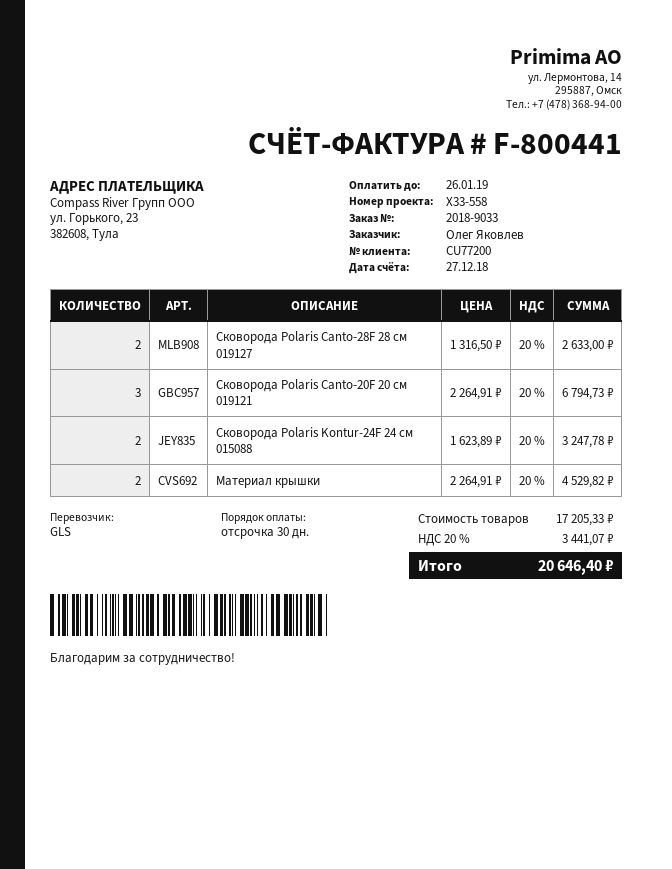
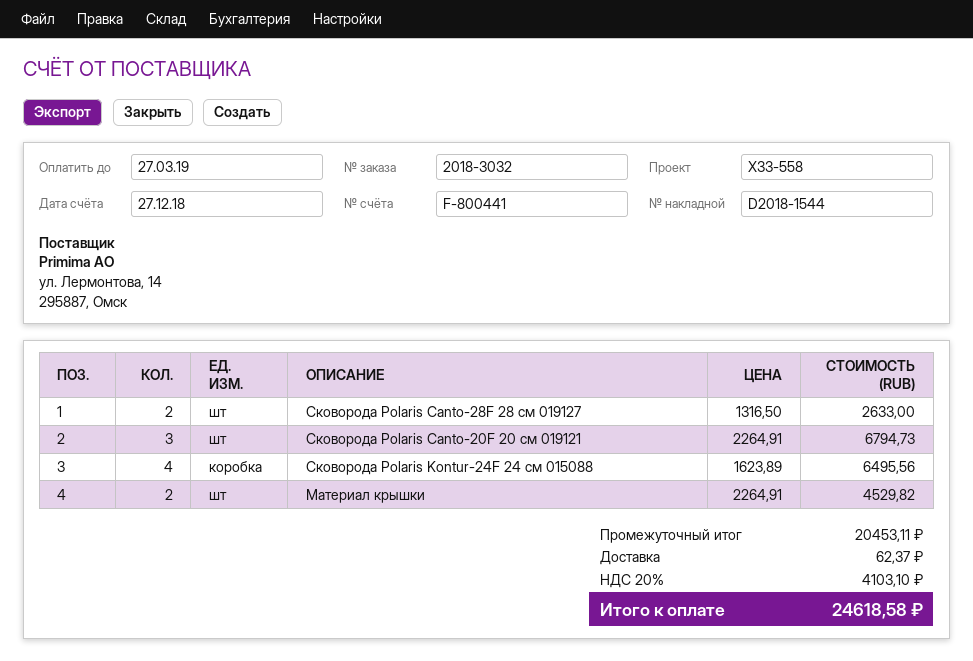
order number: 2018-9033 -> 2018-3032
due date: 2019-01-26 -> 2019-03-27
Сковорода Polaris Kontur-24F 24 см 015088: 2 x 1623.89 = 3247.78 -> 4 x 1623.89 = 6495.56
subtotal: 17205.33 -> 20453.11
shipping: none -> 62.37
tax: 20% = 3441.07 -> 20% = 4103.10
total: 20646.40 -> 24618.58

